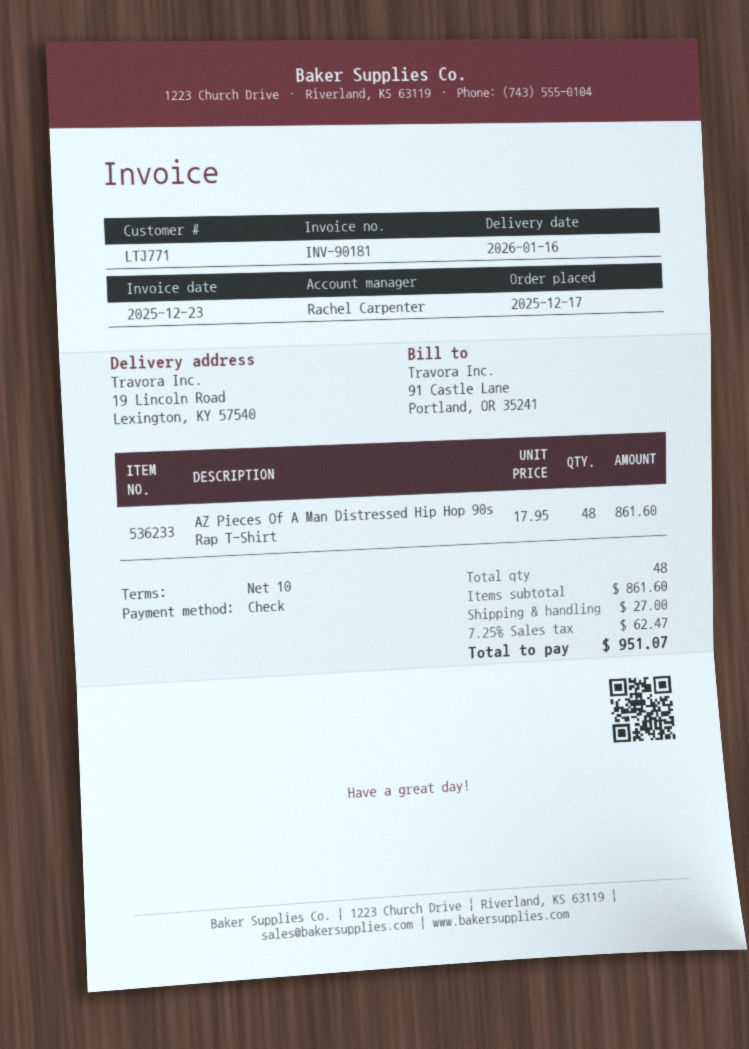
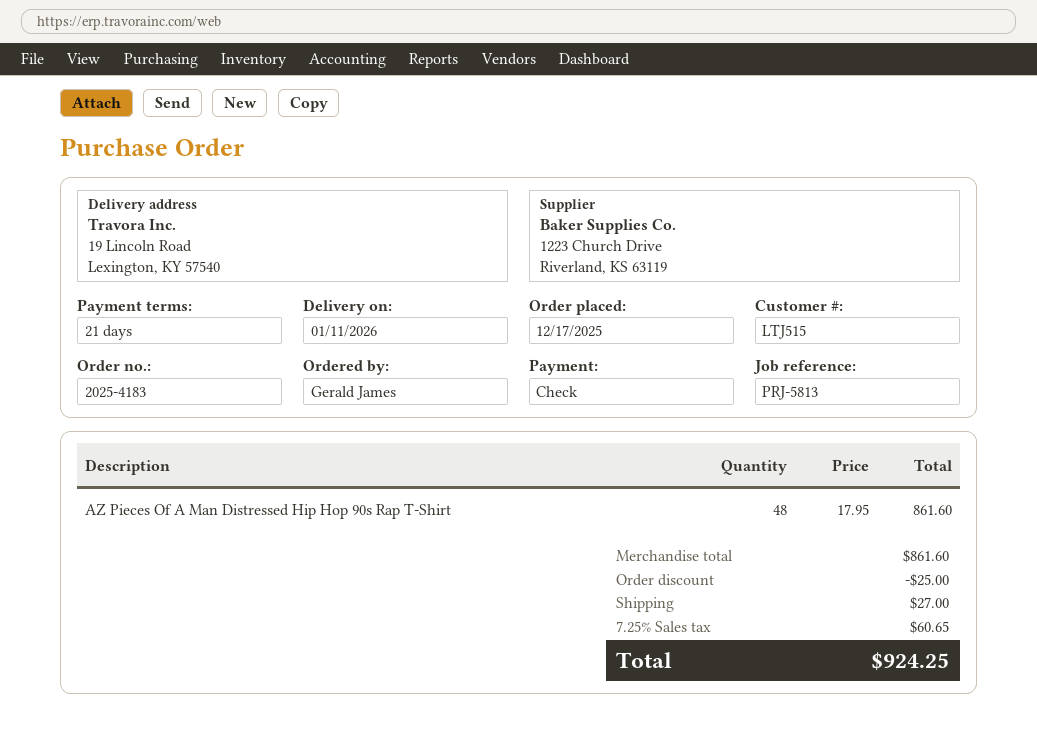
delivery date: 2026-01-16 -> 2026-01-11
payment terms: 10 days -> 21 days
customer number: LTJ771 -> LTJ515
discount: none -> 25.00
tax: 7.25% = 62.47 -> 7.25% = 60.65
total: 951.07 -> 924.25

